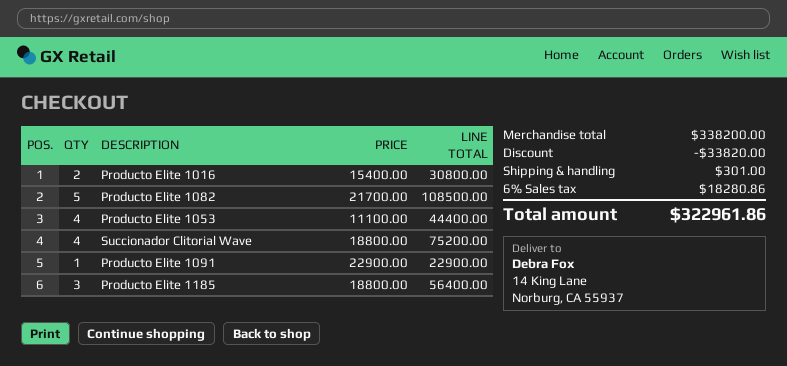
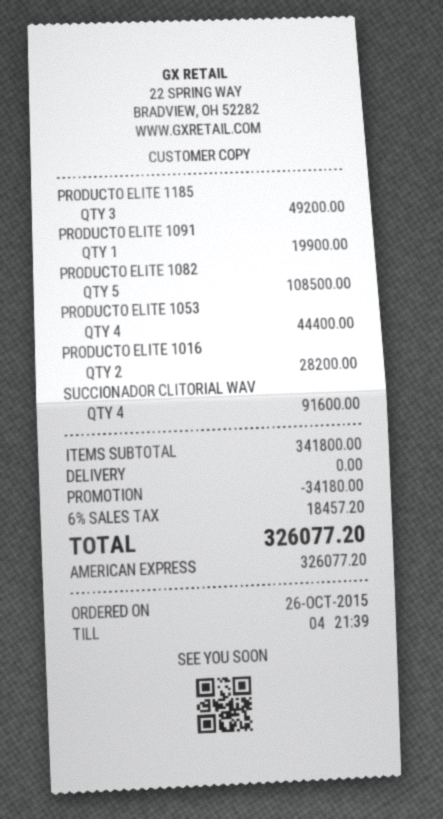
Producto Elite 1016: 2 for 30800.00 -> 2 for 28200.00
Succionador Clitorial Wave: 4 for 75200.00 -> 4 for 91600.00
Producto Elite 1091: 1 for 22900.00 -> 1 for 19900.00
Producto Elite 1185: 3 for 56400.00 -> 3 for 49200.00
subtotal: 338200.00 -> 341800.00
discount: 33820.00 -> 34180.00
shipping: 301.00 -> 0.00
tax: 6% = 18280.86 -> 6% = 18457.20
total: 322961.86 -> 326077.20

